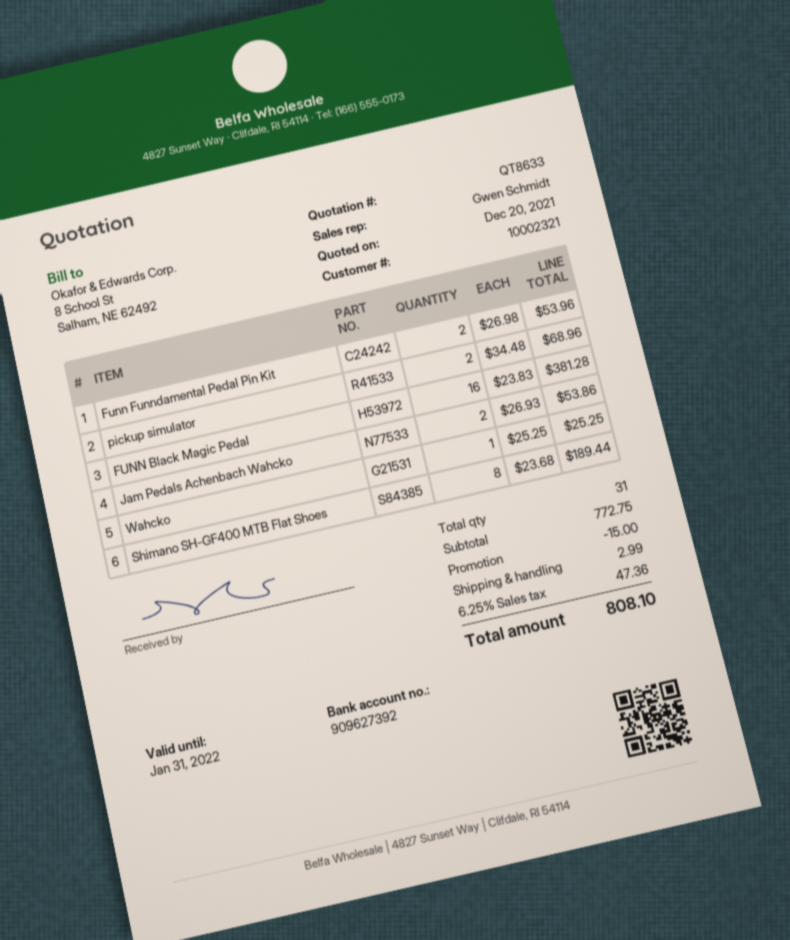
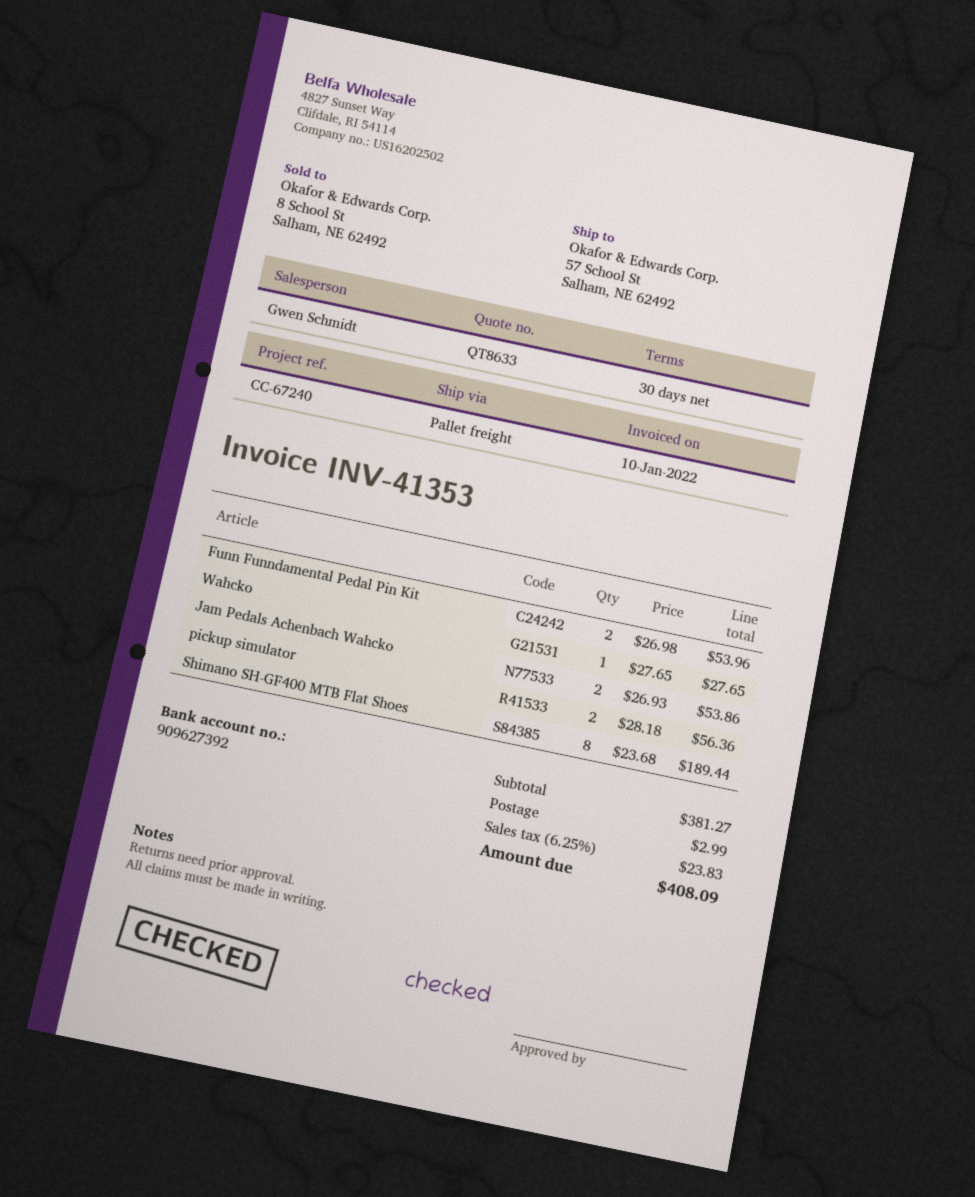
pickup simulator: 2 x 34.48 = 68.96 -> 2 x 28.18 = 56.36
FUNN Black Magic Pedal: 16 x 23.83 = 381.28 -> none
Wahcko: 1 x 25.25 = 25.25 -> 1 x 27.65 = 27.65
subtotal: 772.75 -> 381.27
discount: 15.00 -> none
tax: 6.25% = 47.36 -> 6.25% = 23.83
total: 808.10 -> 408.09

